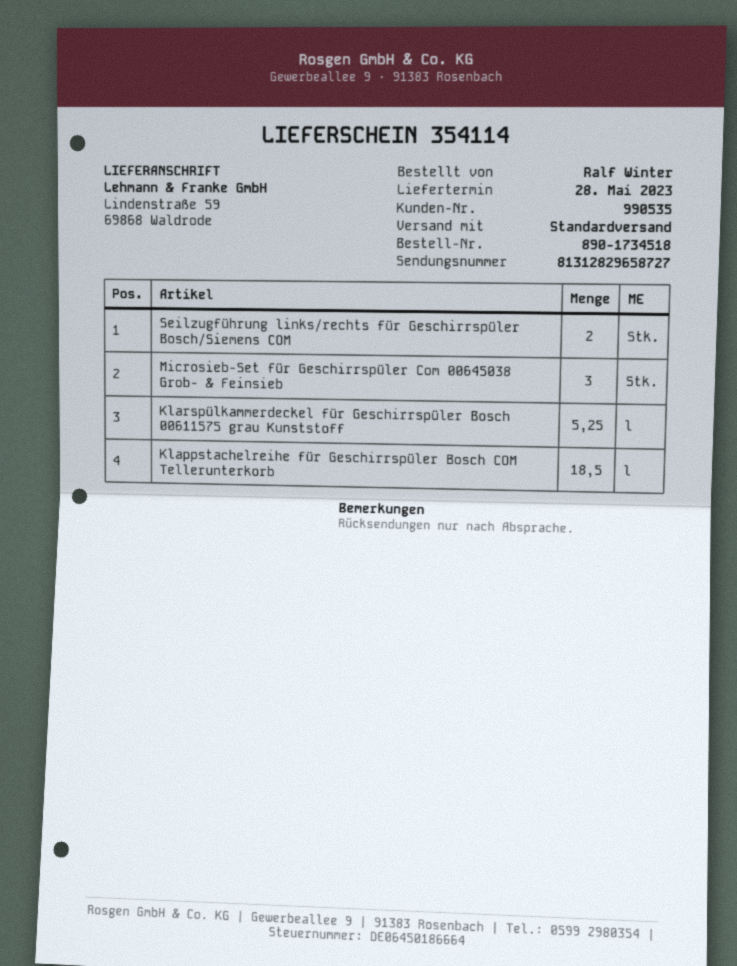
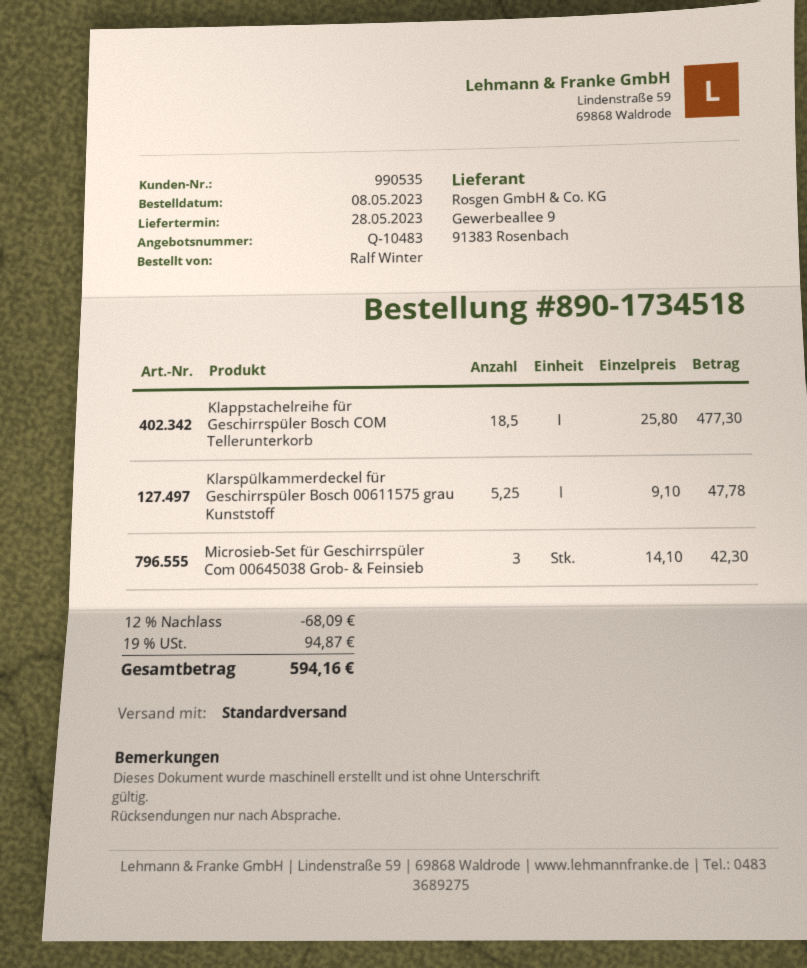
Seilzugführung links/rechts für Geschirrspüler Bosch/Siemens COM: 2 -> none

